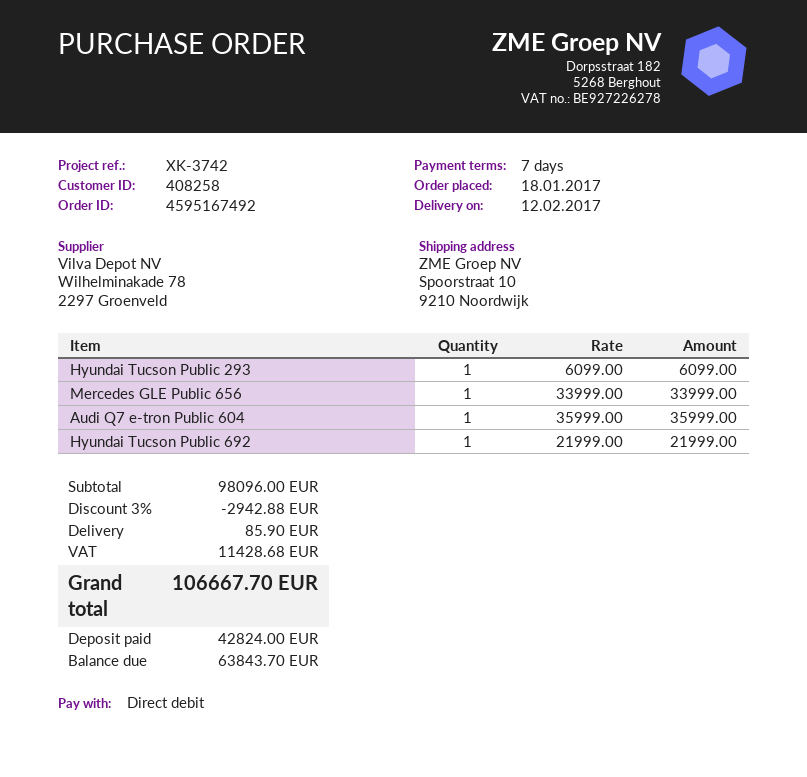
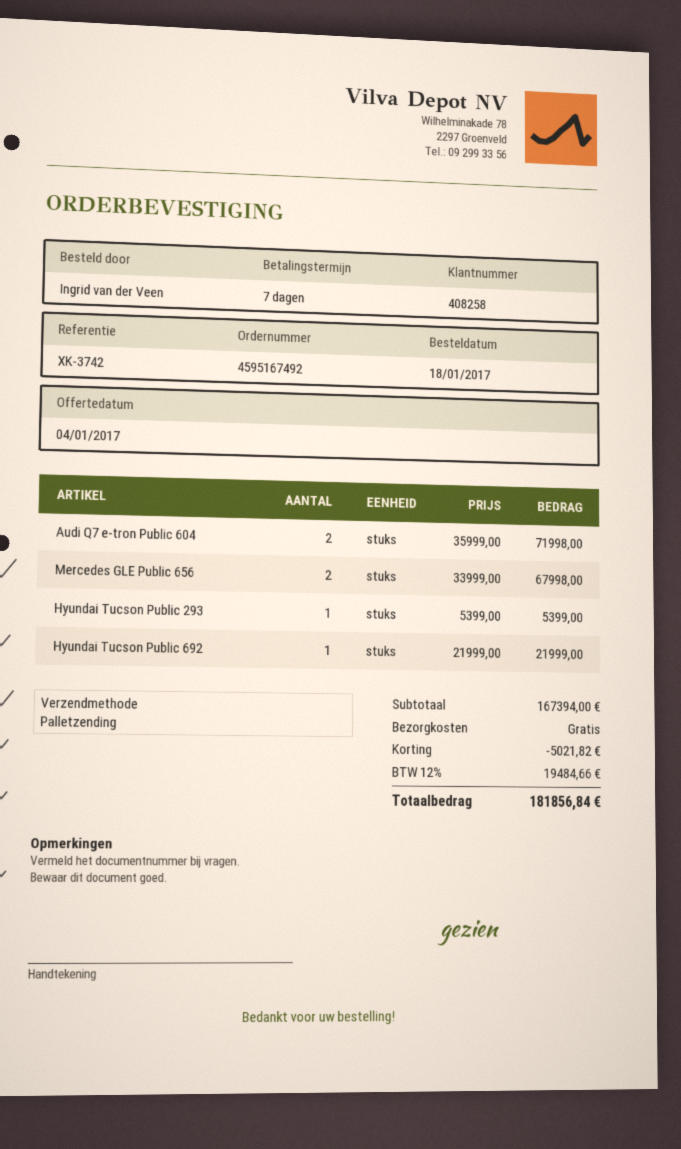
Hyundai Tucson Public 293: 1 x 6099.00 = 6099.00 -> 1 x 5399.00 = 5399.00
Mercedes GLE Public 656: 1 x 33999.00 = 33999.00 -> 2 x 33999.00 = 67998.00
Audi Q7 e-tron Public 604: 1 x 35999.00 = 35999.00 -> 2 x 35999.00 = 71998.00
subtotal: 98096.00 -> 167394.00
discount: 2942.88 -> 5021.82
shipping: 85.90 -> 0.00
tax: 11428.68 -> 19484.66
total: 106667.70 -> 181856.84

